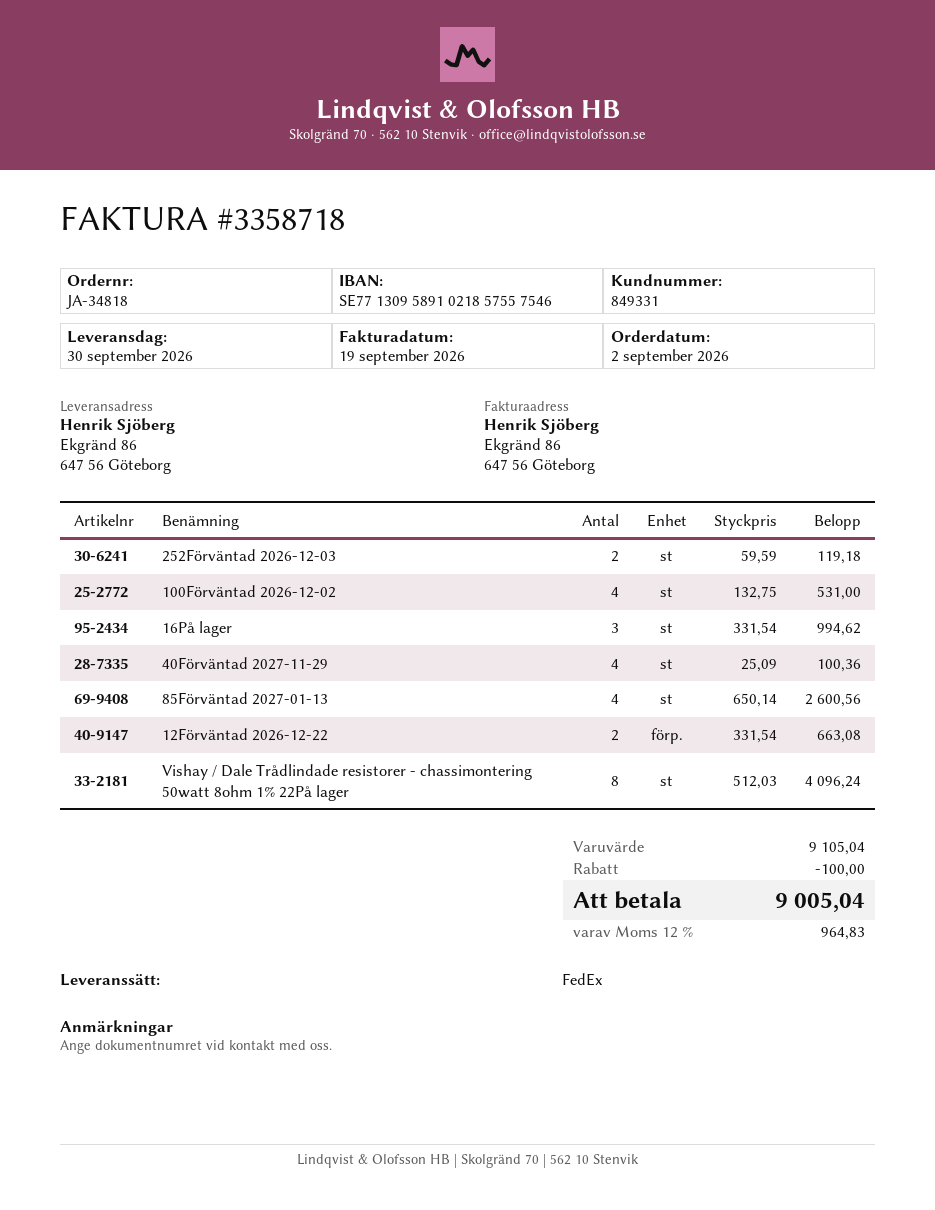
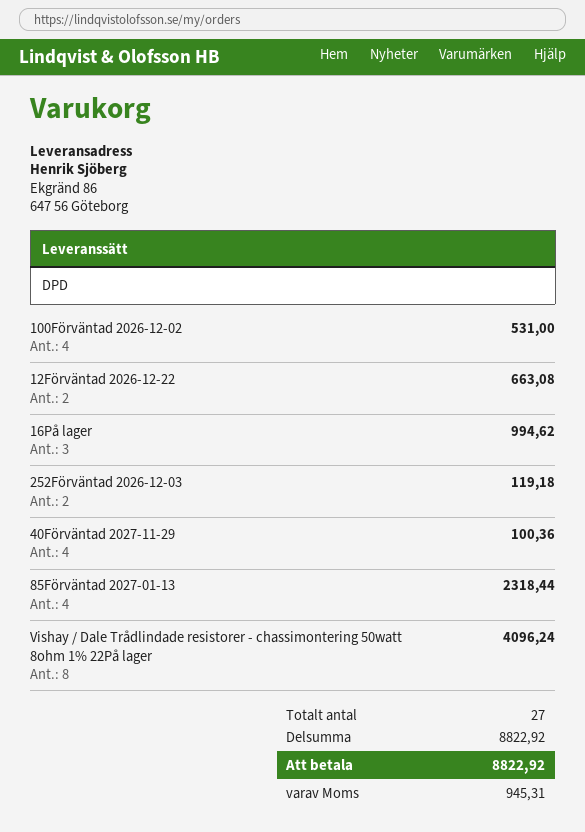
shipping method: FedEx -> DPD
85Förväntad 2027-01-13: 4 for 2600.56 -> 4 for 2318.44
subtotal: 9105.04 -> 8822.92
discount: 100.00 -> none
tax: 964.83 -> 945.31
total: 9005.04 -> 8822.92

